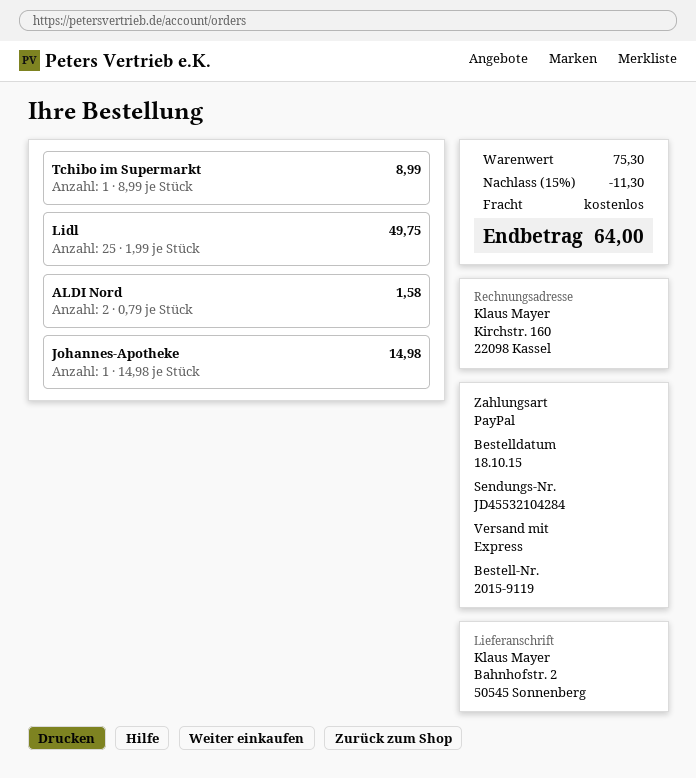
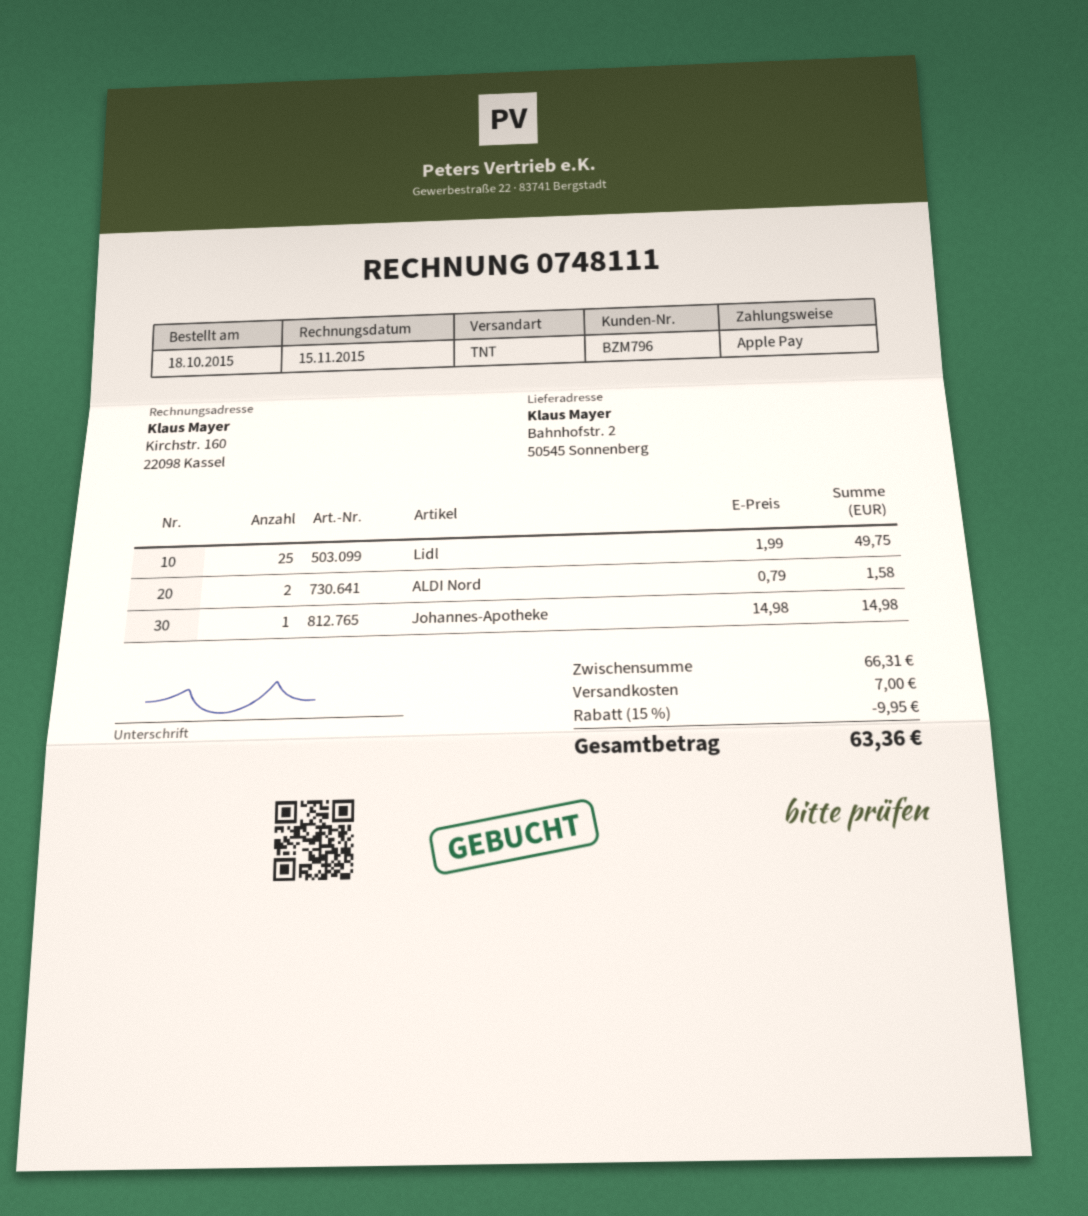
payment method: PayPal -> Apple Pay
shipping method: express -> TNT
Tchibo im Supermarkt: 1 x 8.99 = 8.99 -> none
subtotal: 75.30 -> 66.31
discount: 15% = 11.30 -> 15% = 9.95
shipping: 0.00 -> 7.00
total: 64.00 -> 63.36

